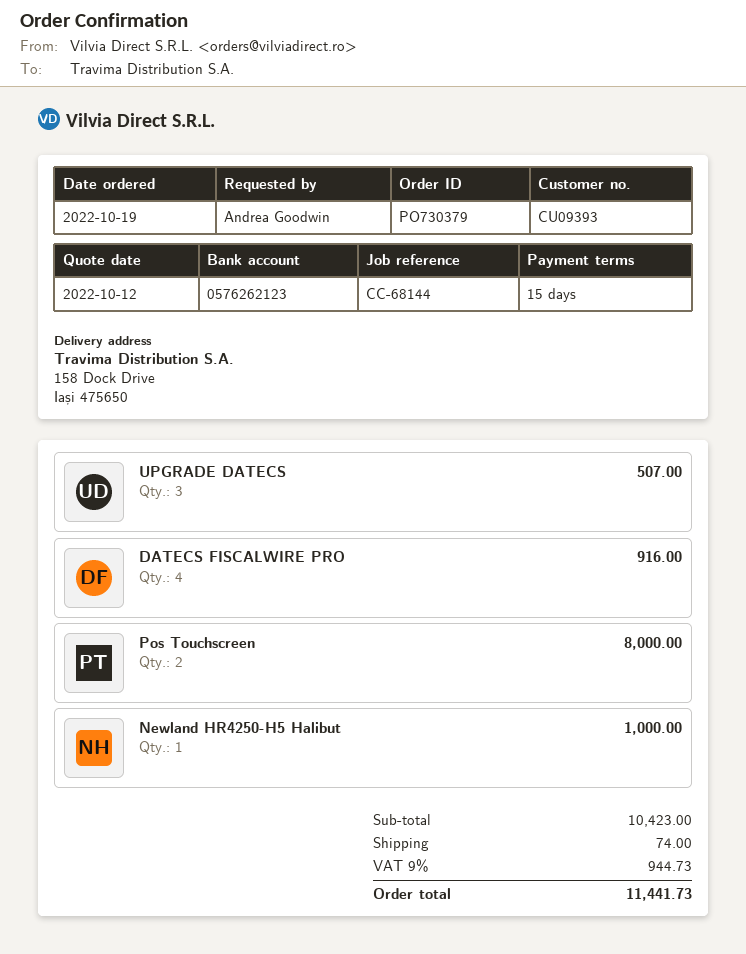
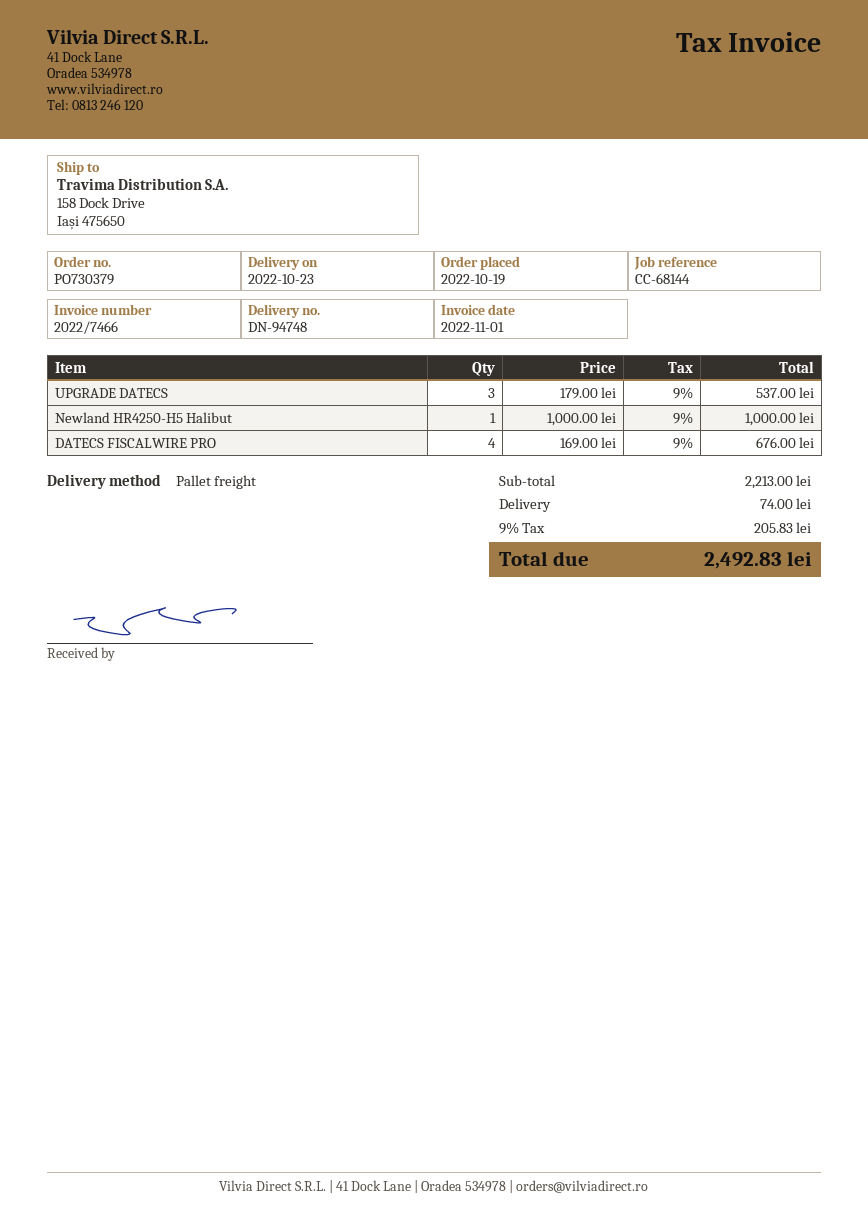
UPGRADE DATECS: 3 for 507.00 -> 3 for 537.00
DATECS FISCALWIRE PRO: 4 for 916.00 -> 4 for 676.00
Pos Touchscreen: 2 for 8000.00 -> none
subtotal: 10423.00 -> 2213.00
tax: 9% = 944.73 -> 9% = 205.83
total: 11441.73 -> 2492.83

